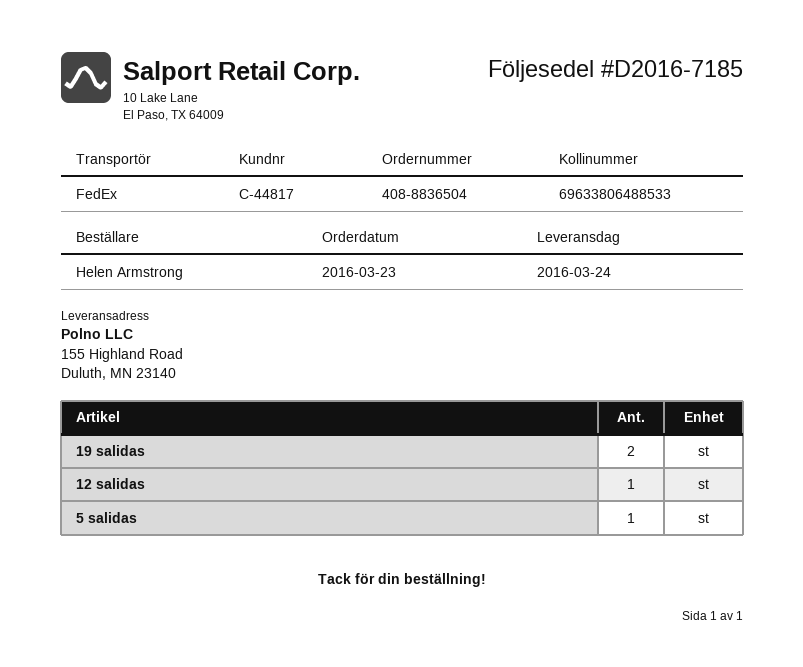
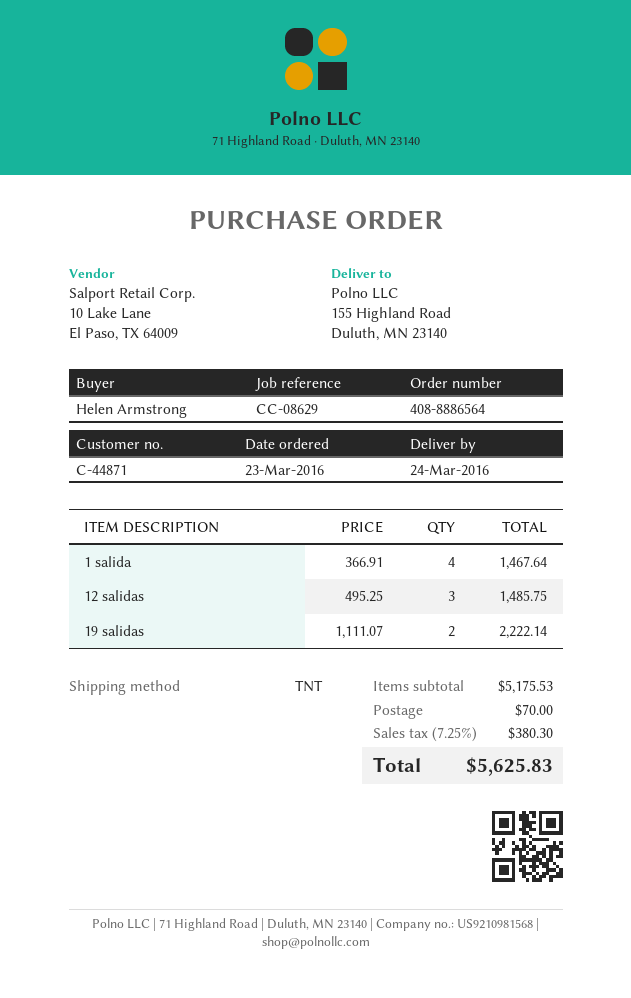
order number: 408-8836504 -> 408-8886564
customer number: C-44817 -> C-44871
shipping method: FedEx -> TNT
12 salidas: 1 -> 3
5 salidas: 1 -> none
1 salida: none -> 4

